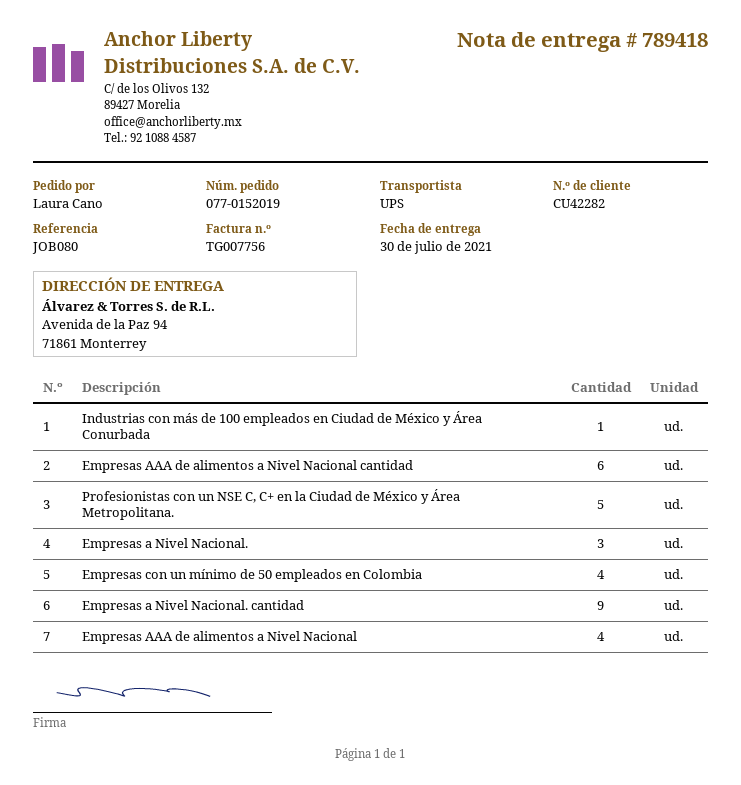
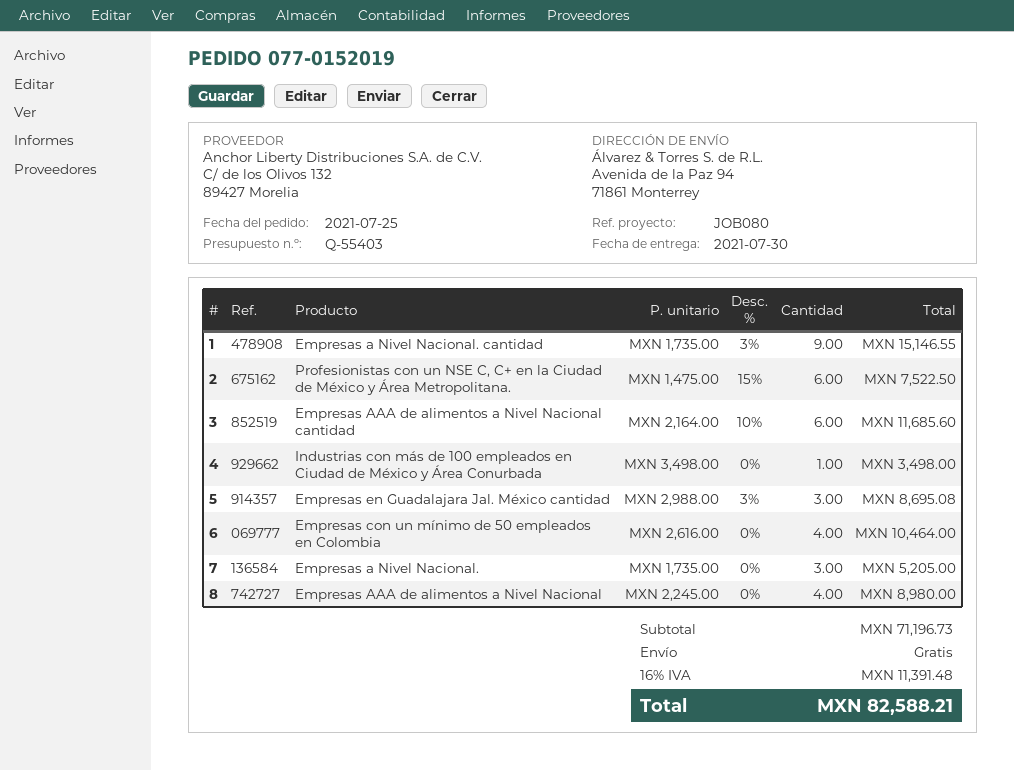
Profesionistas con un NSE C, C+ en la Ciudad de México y Área Metropolitana.: 5 -> 6
Empresas en Guadalajara Jal. México cantidad: none -> 3

